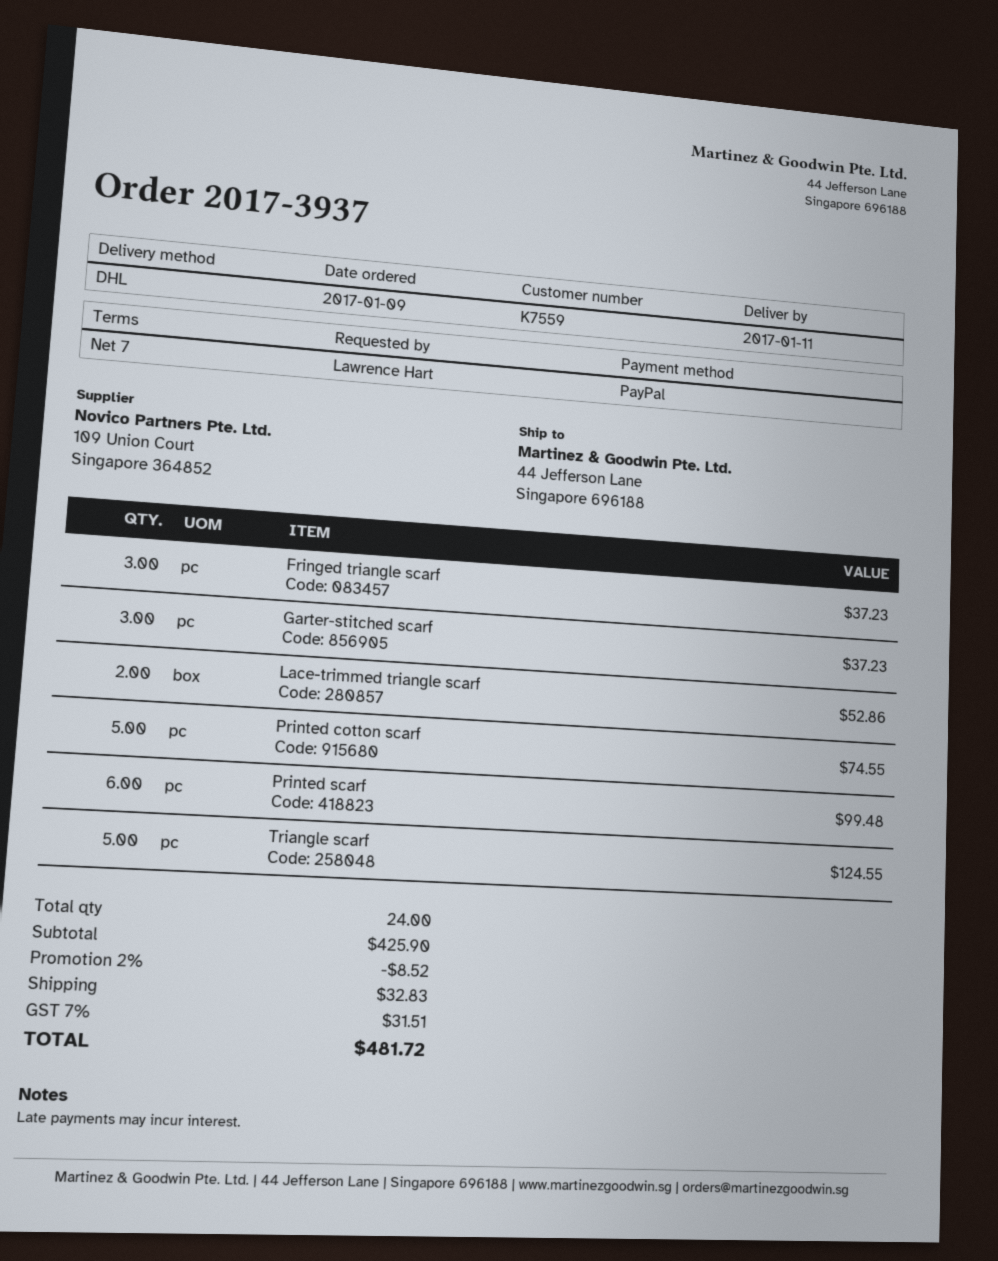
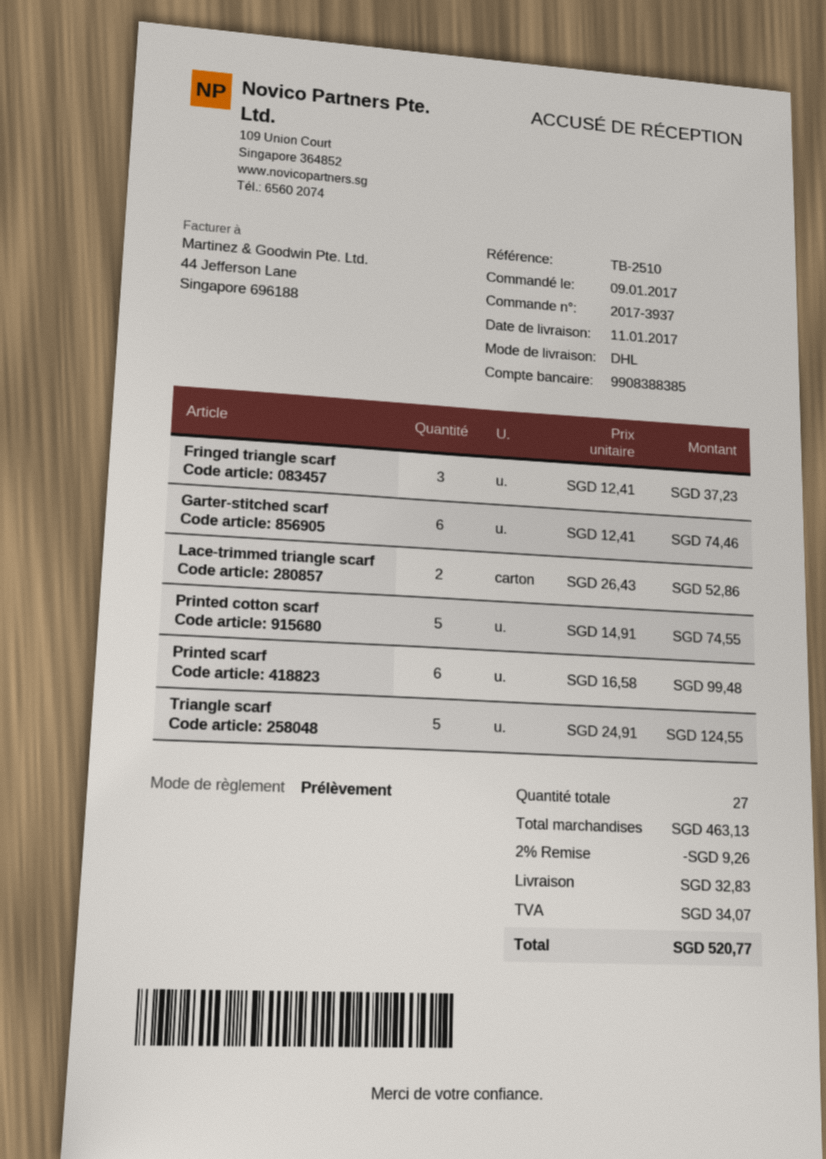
payment method: PayPal -> direct debit
Garter-stitched scarf: 3 for 37.23 -> 6 for 74.46
total quantity: 24 -> 27
subtotal: 425.90 -> 463.13
discount: 2% = 8.52 -> 2% = 9.26
tax: 31.51 -> 34.07
total: 481.72 -> 520.77

